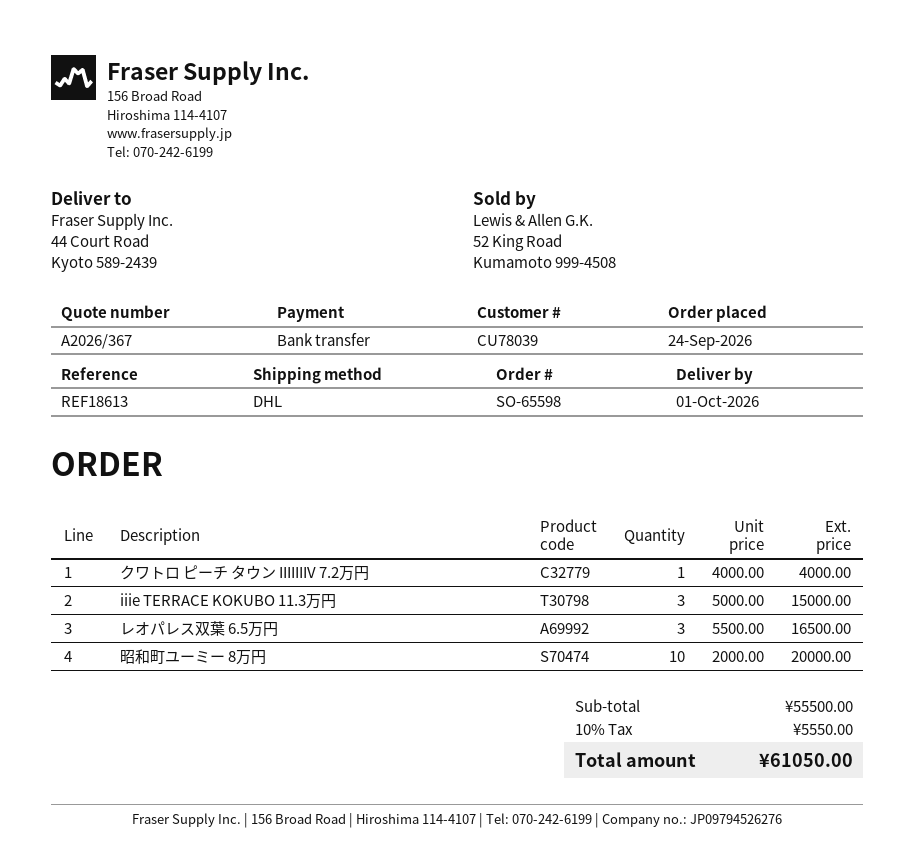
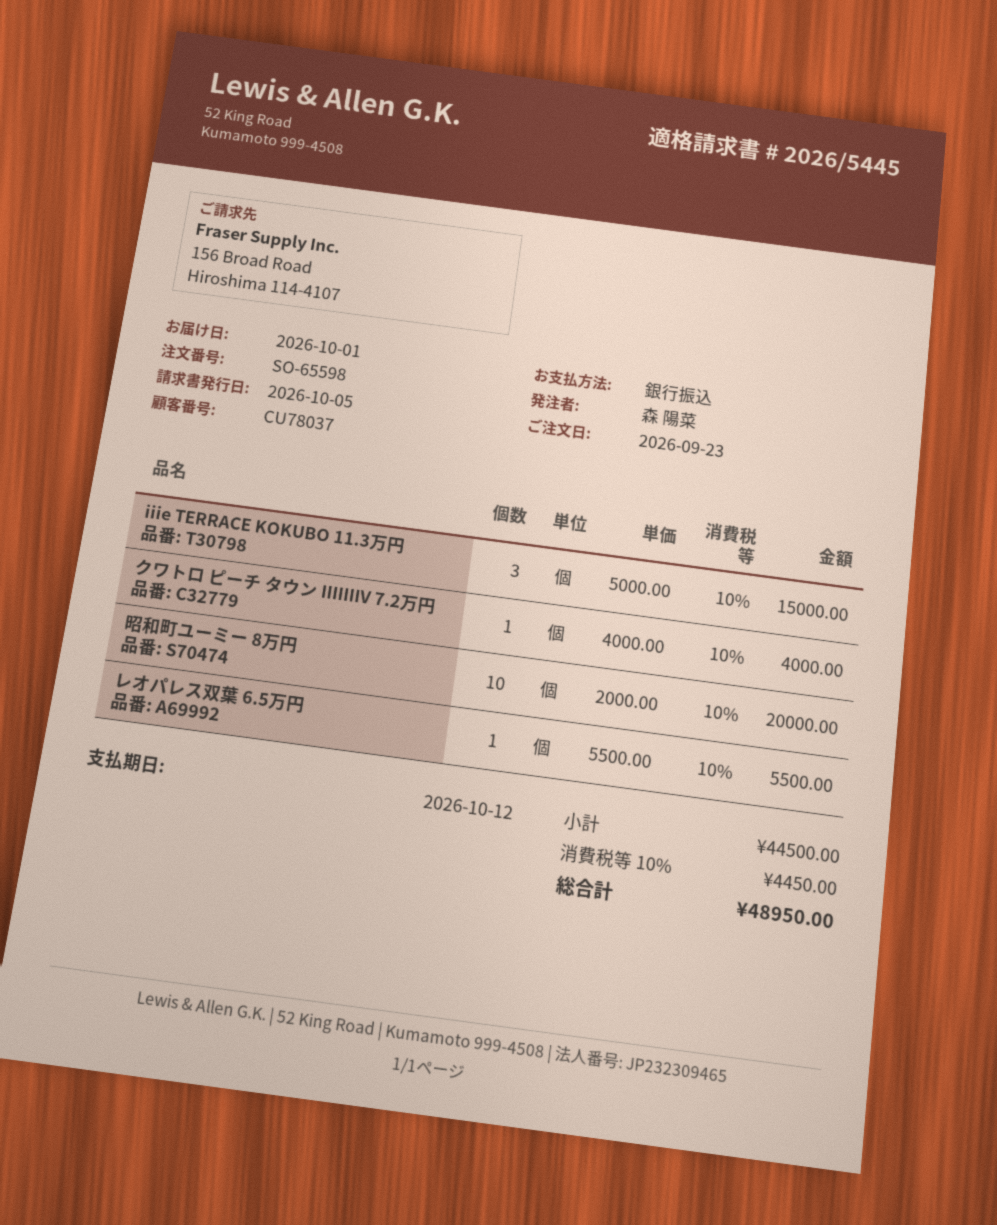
order date: 2026-09-24 -> 2026-09-23
customer number: CU78039 -> CU78037
レオパレス双葉 6.5万円: 3 x 5500.00 = 16500.00 -> 1 x 5500.00 = 5500.00
subtotal: 55500.00 -> 44500.00
tax: 10% = 5550.00 -> 10% = 4450.00
total: 61050.00 -> 48950.00

